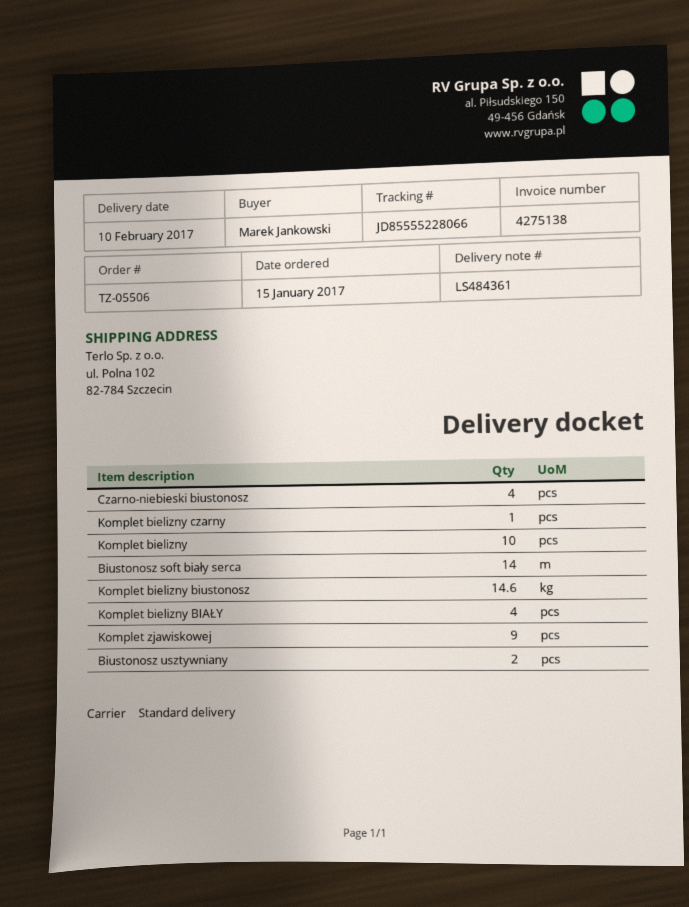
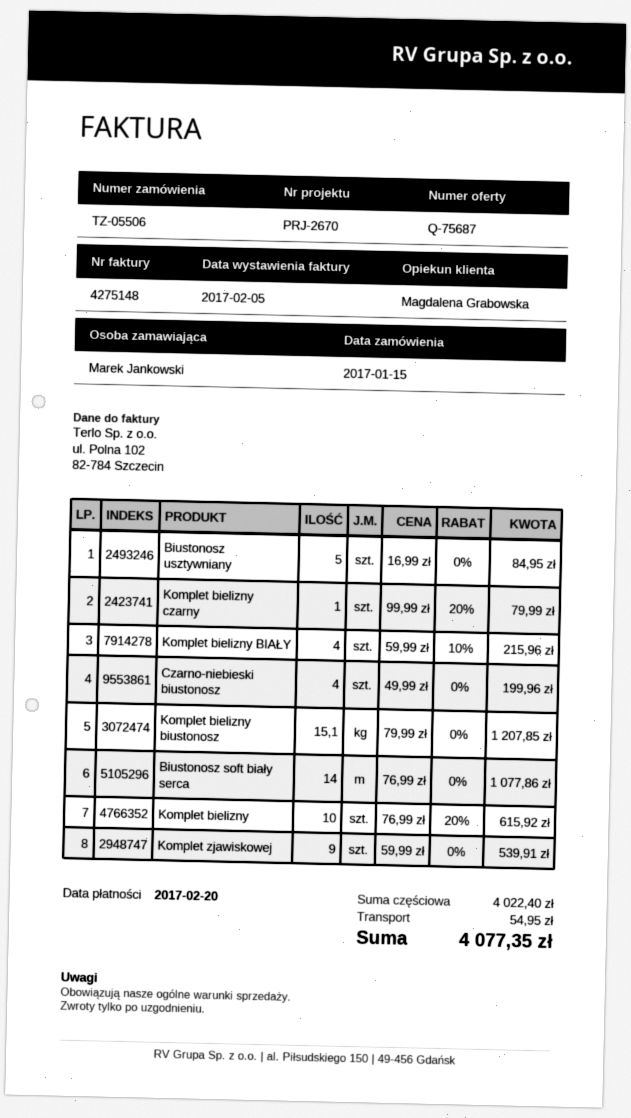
invoice number: 4275138 -> 4275148
Komplet bielizny biustonosz: 14.6 -> 15.1
Biustonosz usztywniany: 2 -> 5

